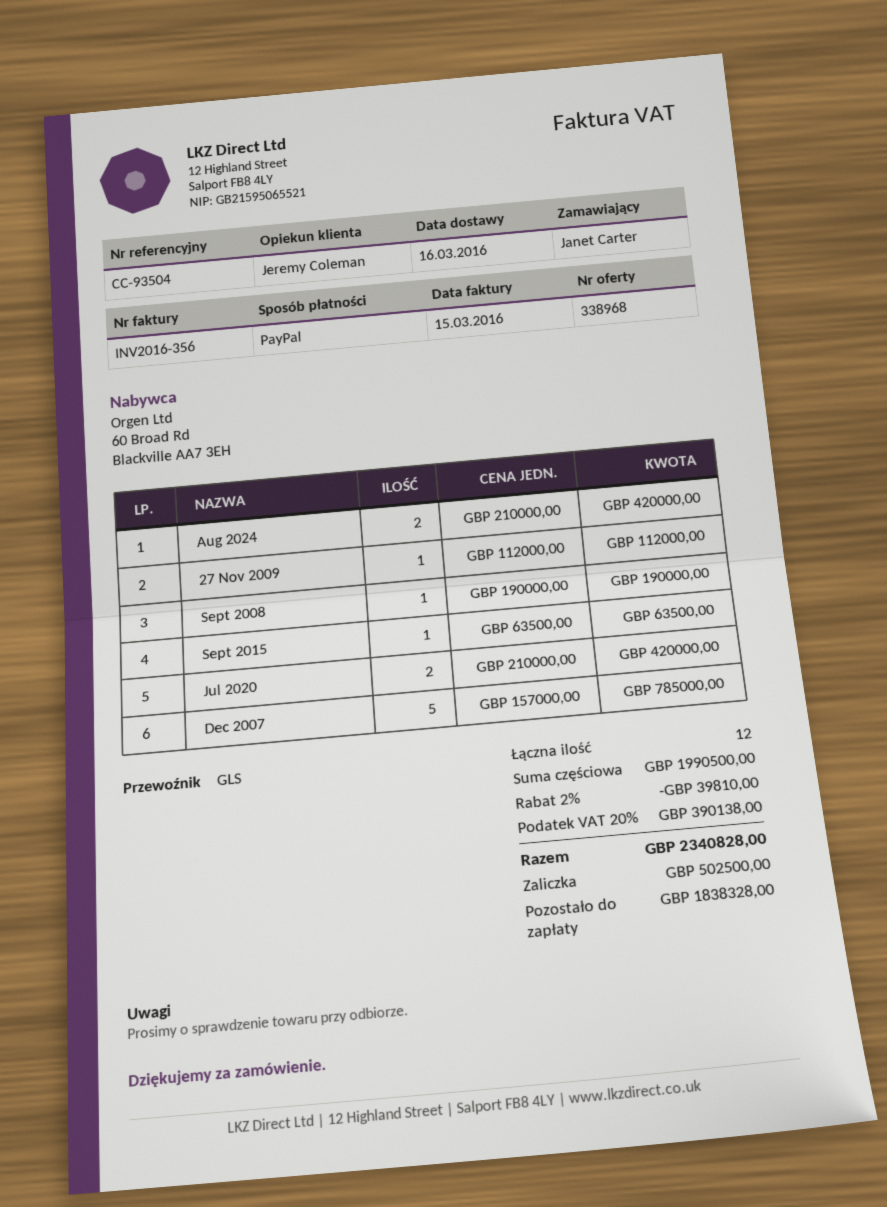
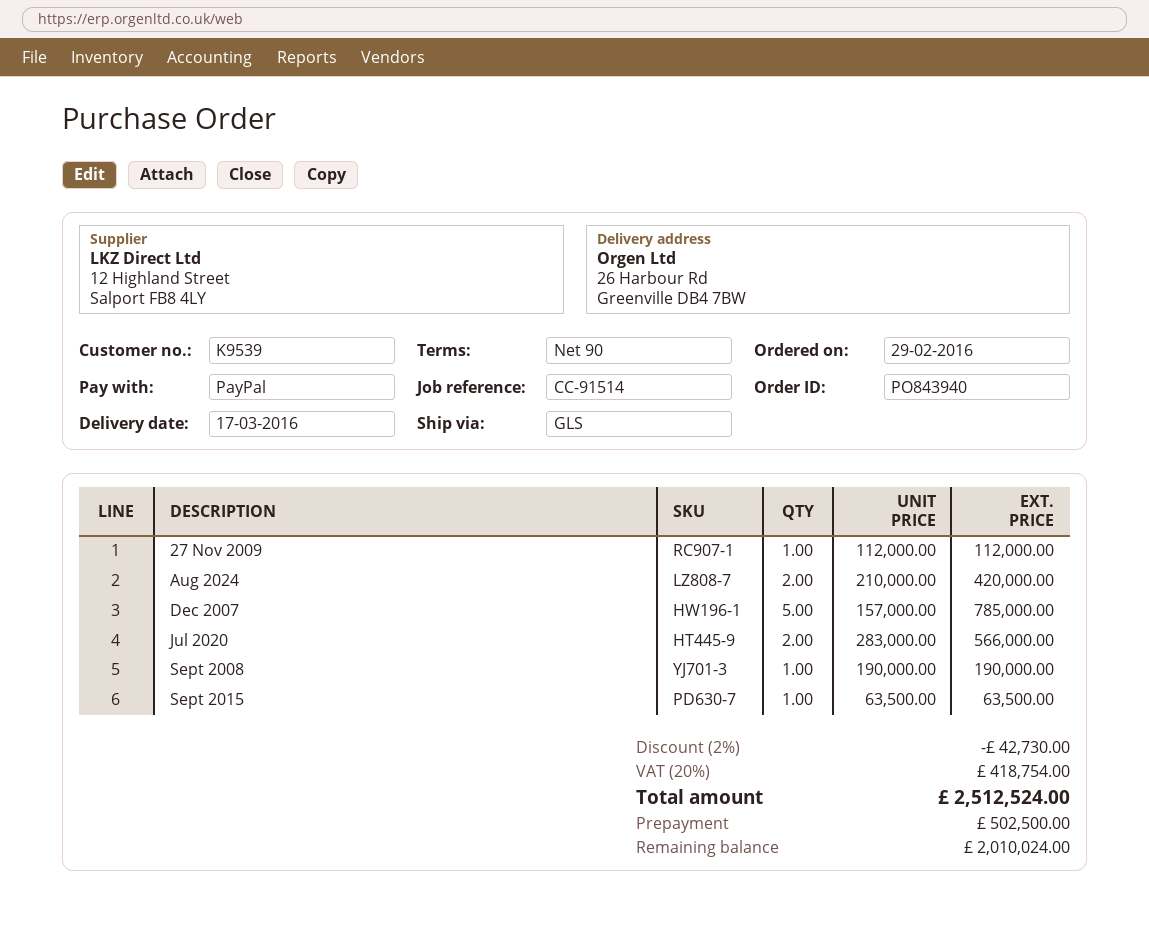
delivery date: 2016-03-16 -> 2016-03-17
reference: CC-93504 -> CC-91514
Jul 2020: 2 x 210000.00 = 420000.00 -> 2 x 283000.00 = 566000.00
discount: 2% = 39810.00 -> 2% = 42730.00
tax: 20% = 390138.00 -> 20% = 418754.00
total: 2340828.00 -> 2512524.00
balance: 1838328.00 -> 2010024.00

